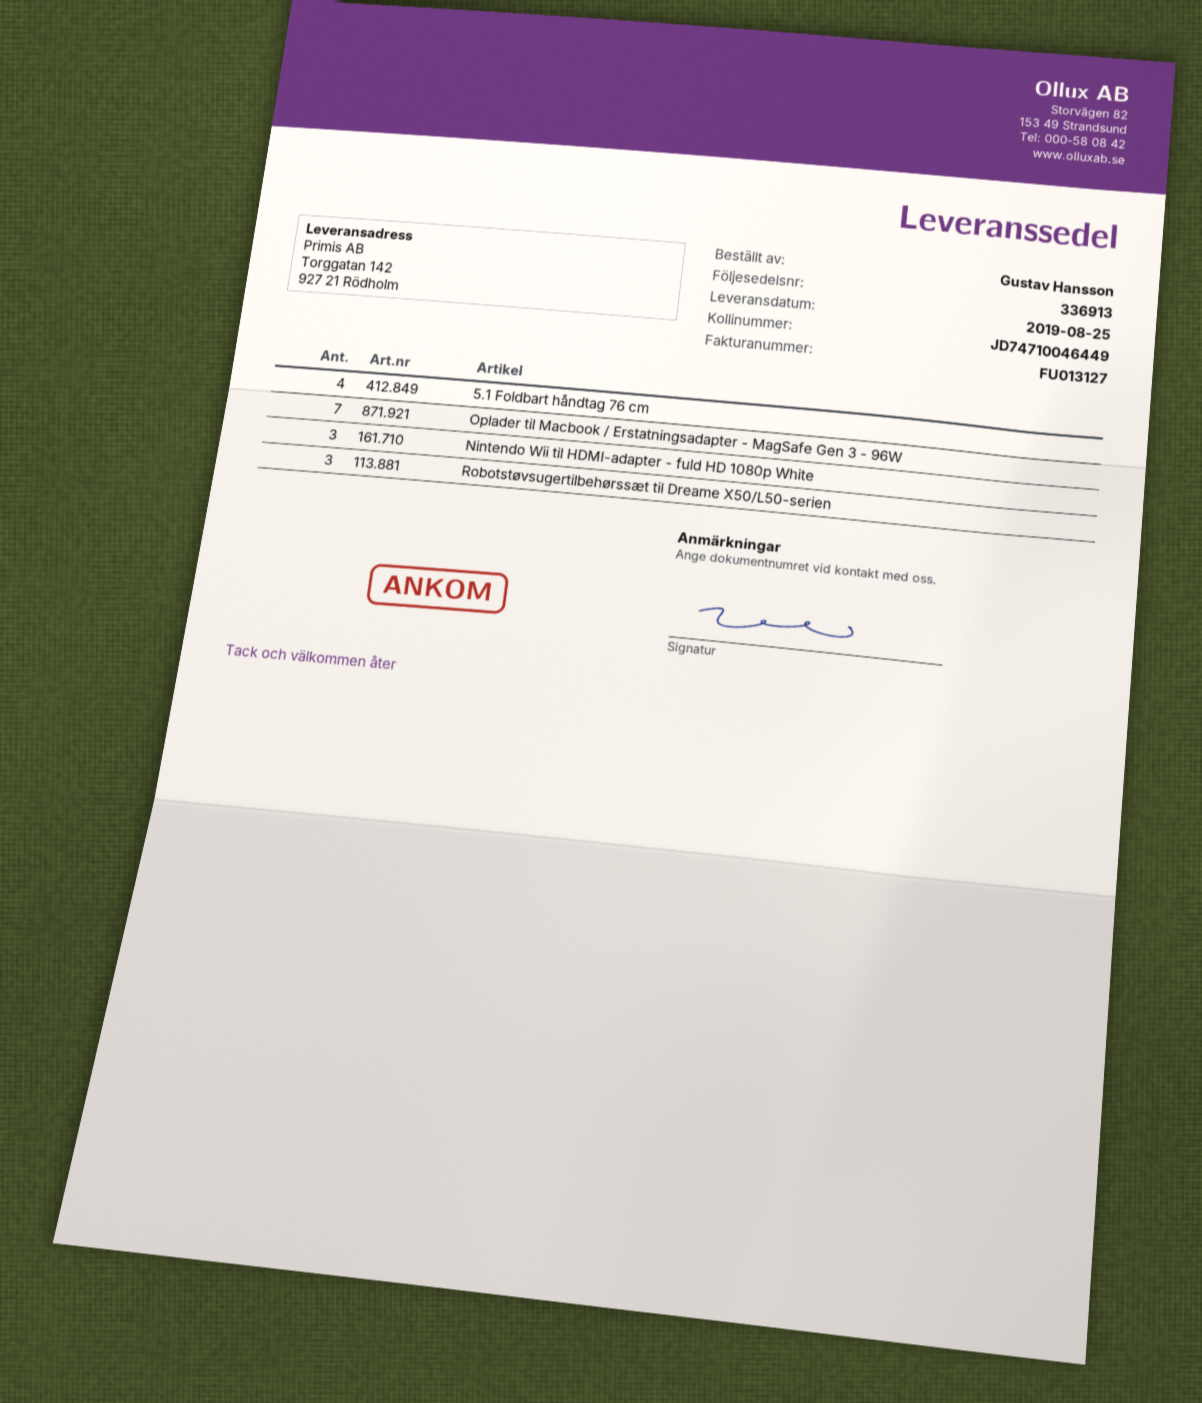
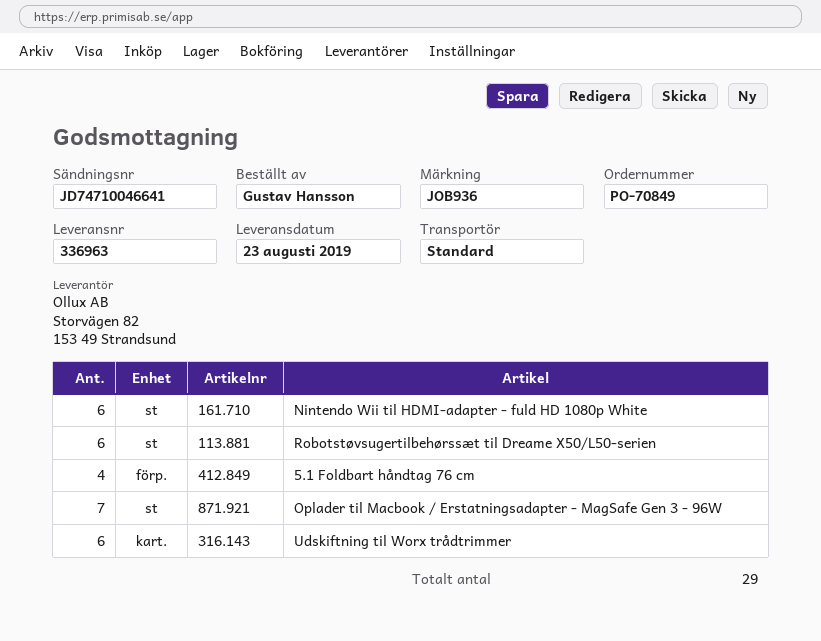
delivery note number: 336913 -> 336963
delivery date: 2019-08-25 -> 2019-08-23
tracking number: JD74710046449 -> JD74710046641
Nintendo Wii til HDMI-adapter - fuld HD 1080p White: 3 -> 6
Robotstøvsugertilbehørssæt til Dreame X50/L50-serien: 3 -> 6
Udskiftning til Worx trådtrimmer: none -> 6

